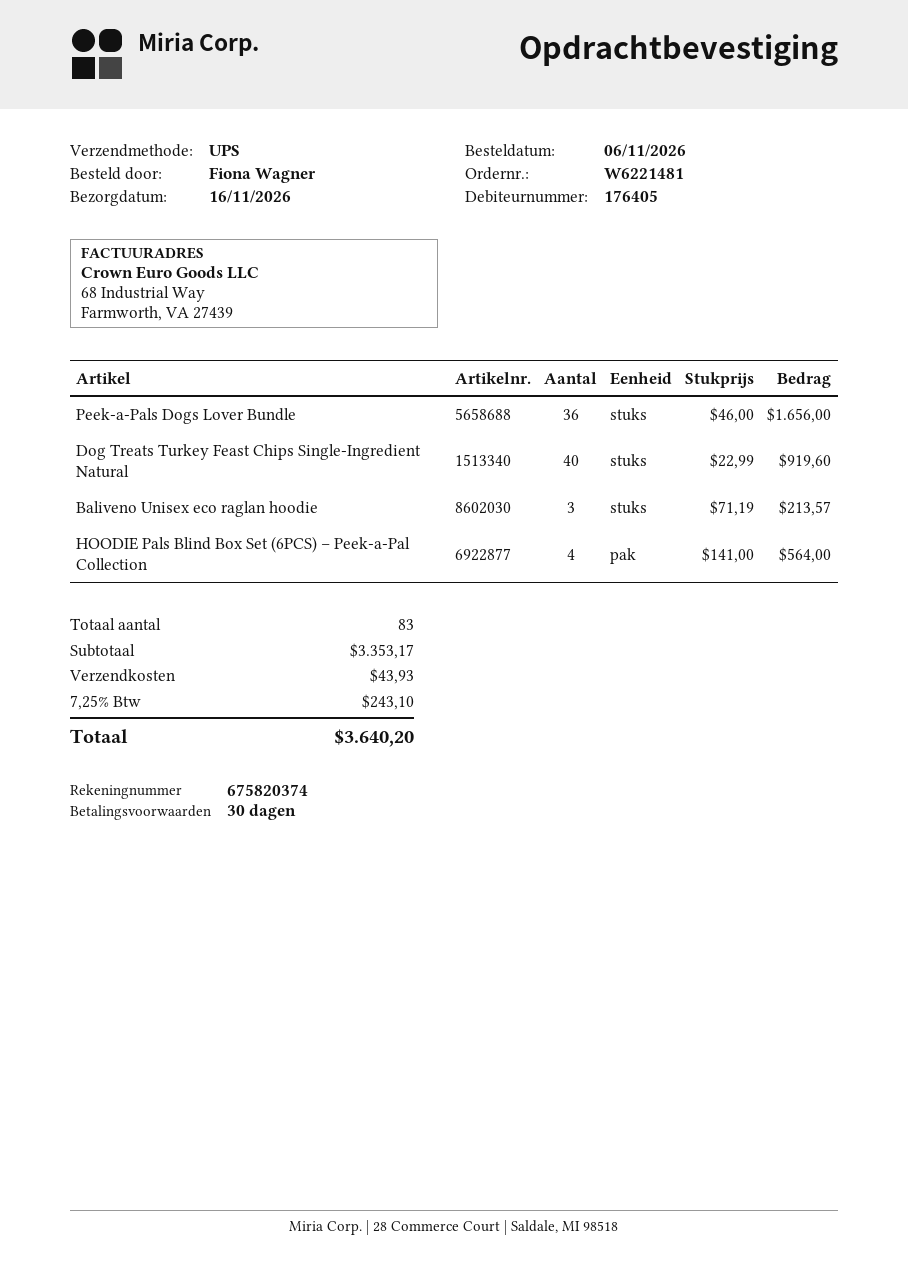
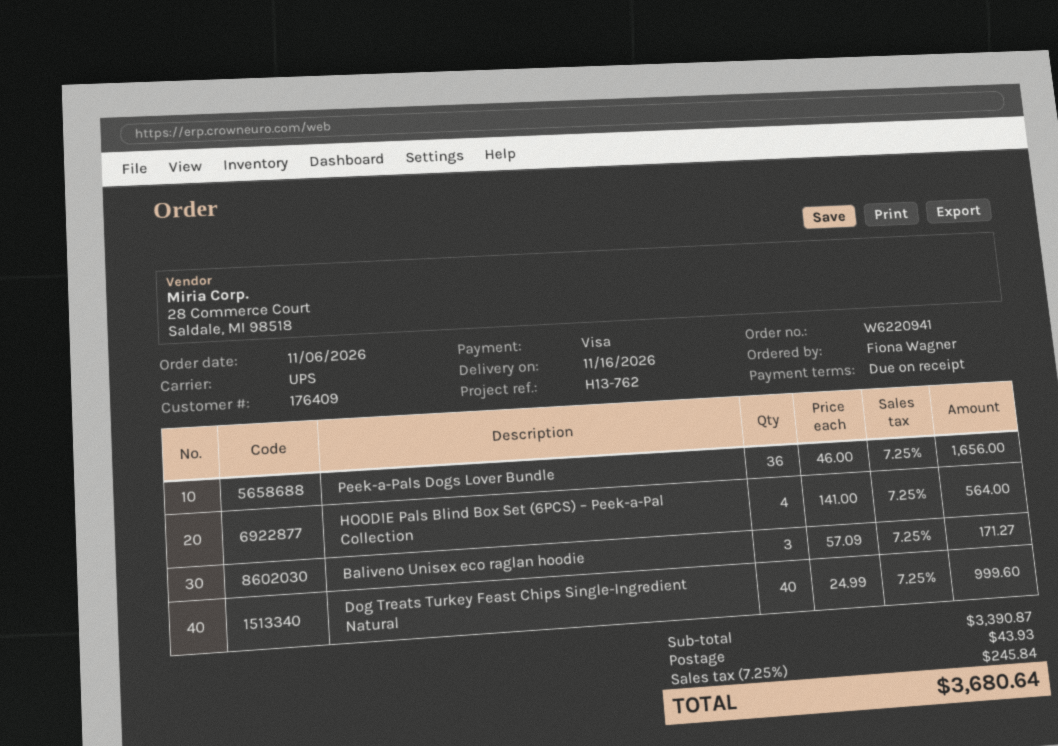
order number: W6221481 -> W6220941
payment terms: 30 days -> on receipt
customer number: 176405 -> 176409
Dog Treats Turkey Feast Chips Single-Ingredient Natural: 40 x 22.99 = 919.60 -> 40 x 24.99 = 999.60
Baliveno Unisex eco raglan hoodie: 3 x 71.19 = 213.57 -> 3 x 57.09 = 171.27
subtotal: 3353.17 -> 3390.87
tax: 7.25% = 243.10 -> 7.25% = 245.84
total: 3640.20 -> 3680.64

